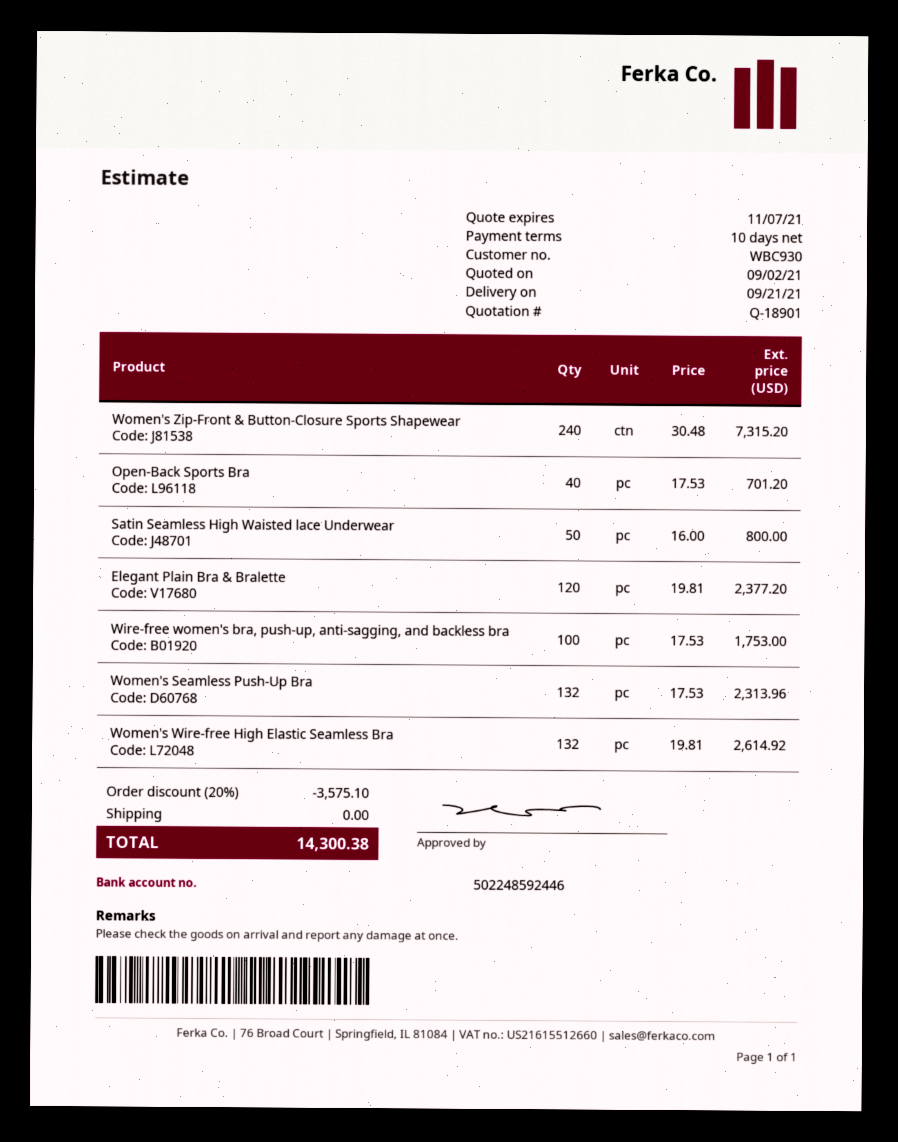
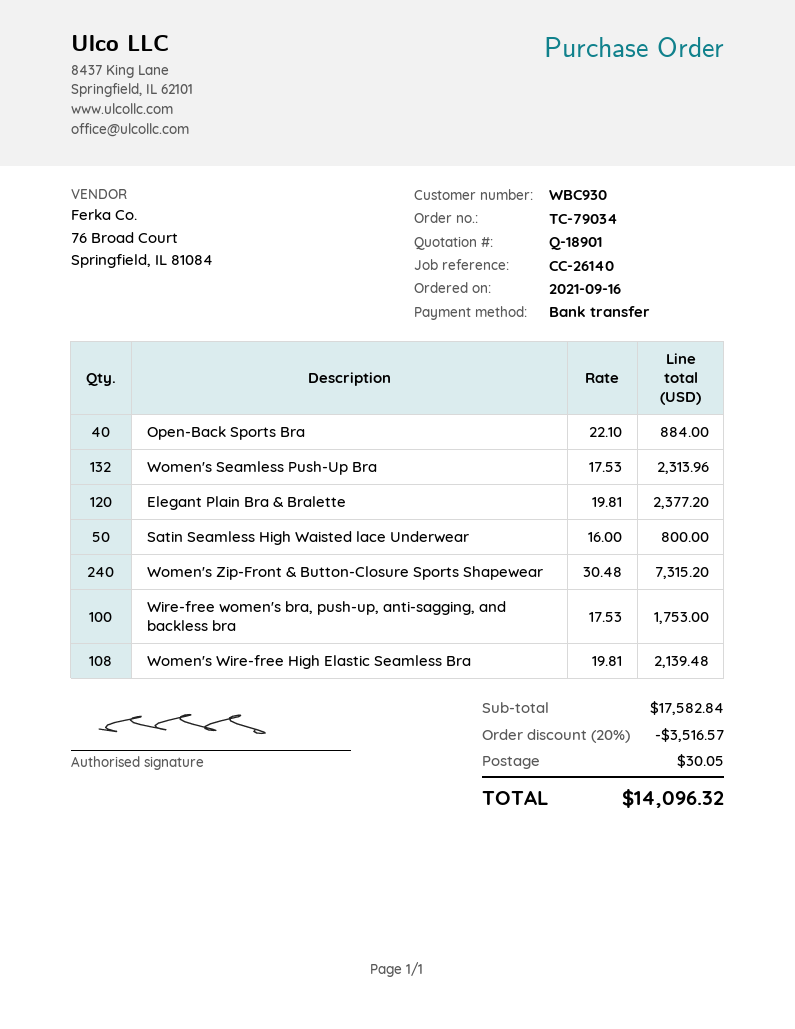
Open-Back Sports Bra: 40 x 17.53 = 701.20 -> 40 x 22.10 = 884.00
Women's Wire-free High Elastic Seamless Bra: 132 x 19.81 = 2614.92 -> 108 x 19.81 = 2139.48
discount: 20% = 3575.10 -> 20% = 3516.57
shipping: 0.00 -> 30.05
total: 14300.38 -> 14096.32

